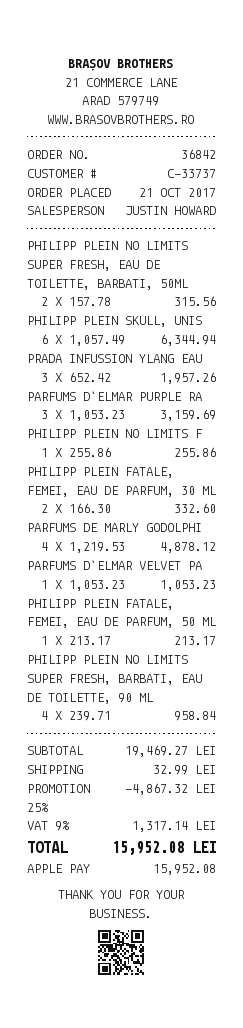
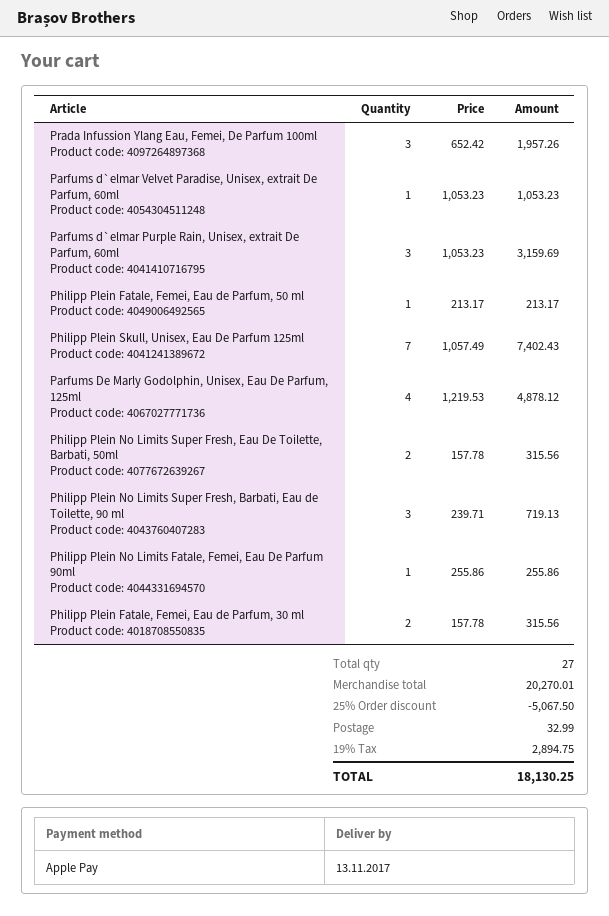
PHILIPP PLEIN SKULL, UNIS: 6 x 1057.49 = 6344.94 -> 7 x 1057.49 = 7402.43
PHILIPP PLEIN FATALE, FEMEI, EAU DE PARFUM, 30 ML: 2 x 166.30 = 332.60 -> 2 x 157.78 = 315.56
PHILIPP PLEIN NO LIMITS SUPER FRESH, BARBATI, EAU DE TOILETTE, 90 ML: 4 x 239.71 = 958.84 -> 3 x 239.71 = 719.13
subtotal: 19469.27 -> 20270.01
discount: 25% = 4867.32 -> 25% = 5067.50
tax: 9% = 1317.14 -> 19% = 2894.75
total: 15952.08 -> 18130.25

